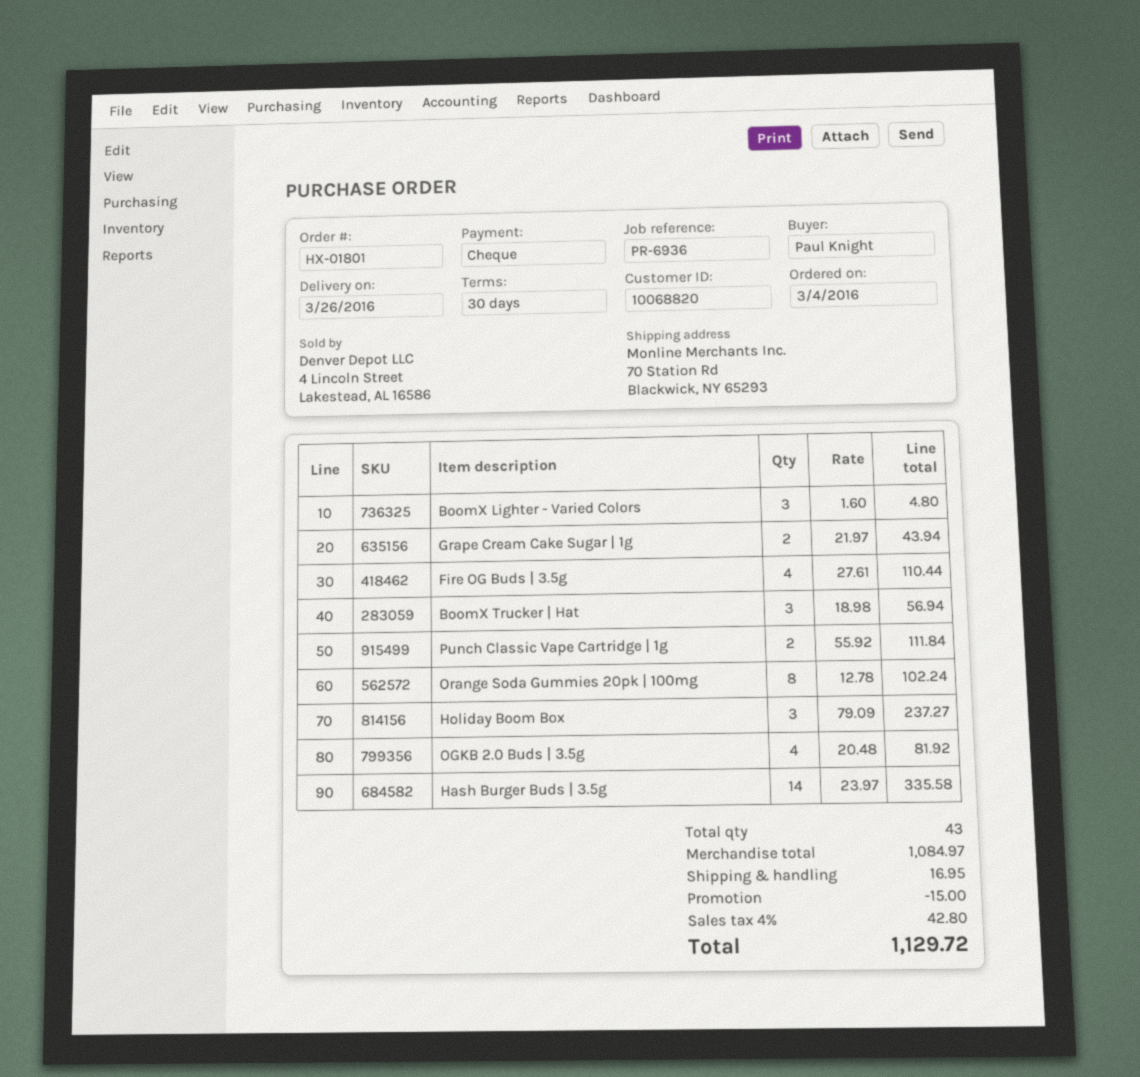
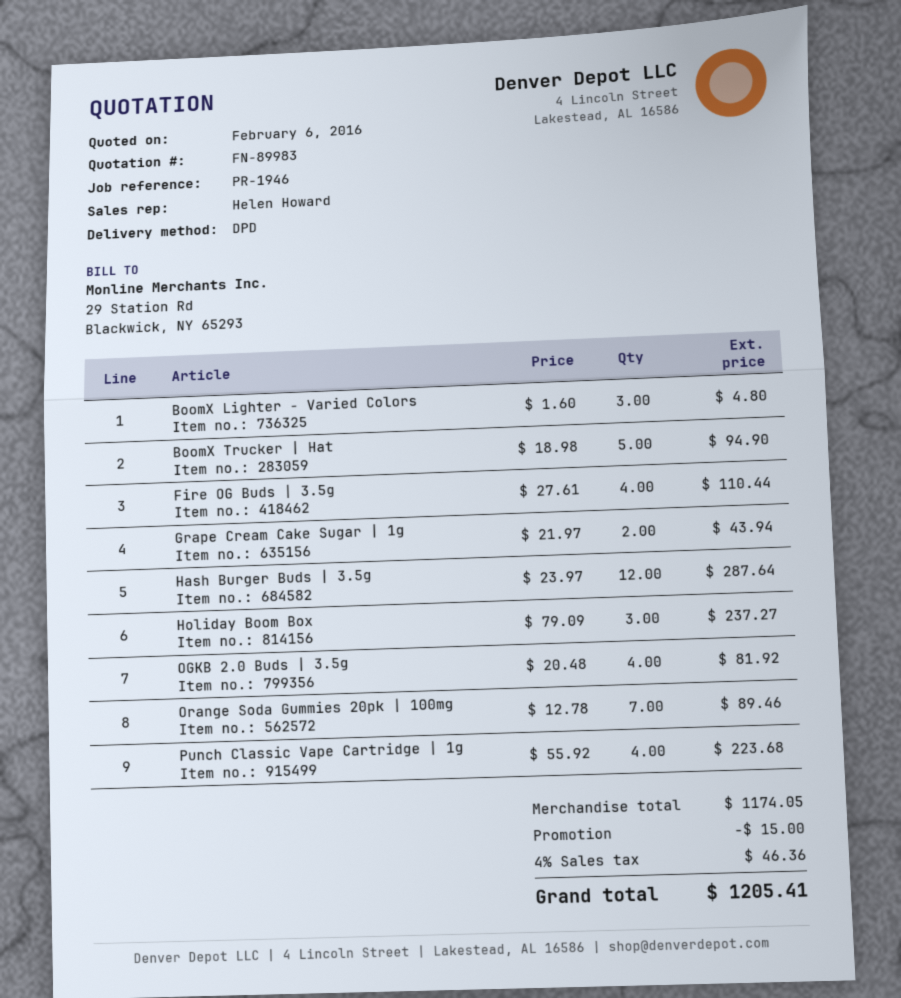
reference: PR-6936 -> PR-1946
BoomX Trucker | Hat: 3 x 18.98 = 56.94 -> 5 x 18.98 = 94.90
Punch Classic Vape Cartridge | 1g: 2 x 55.92 = 111.84 -> 4 x 55.92 = 223.68
Orange Soda Gummies 20pk | 100mg: 8 x 12.78 = 102.24 -> 7 x 12.78 = 89.46
Hash Burger Buds | 3.5g: 14 x 23.97 = 335.58 -> 12 x 23.97 = 287.64
subtotal: 1084.97 -> 1174.05
shipping: 16.95 -> none
tax: 4% = 42.80 -> 4% = 46.36
total: 1129.72 -> 1205.41

